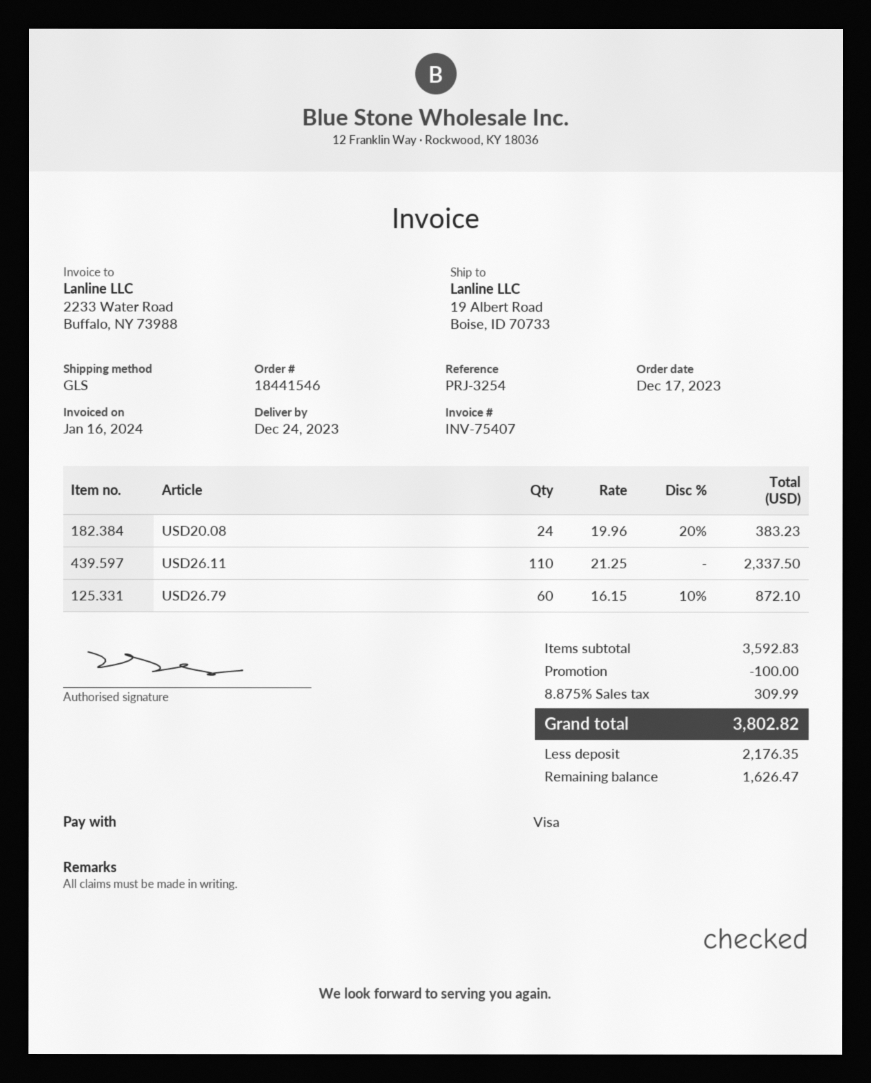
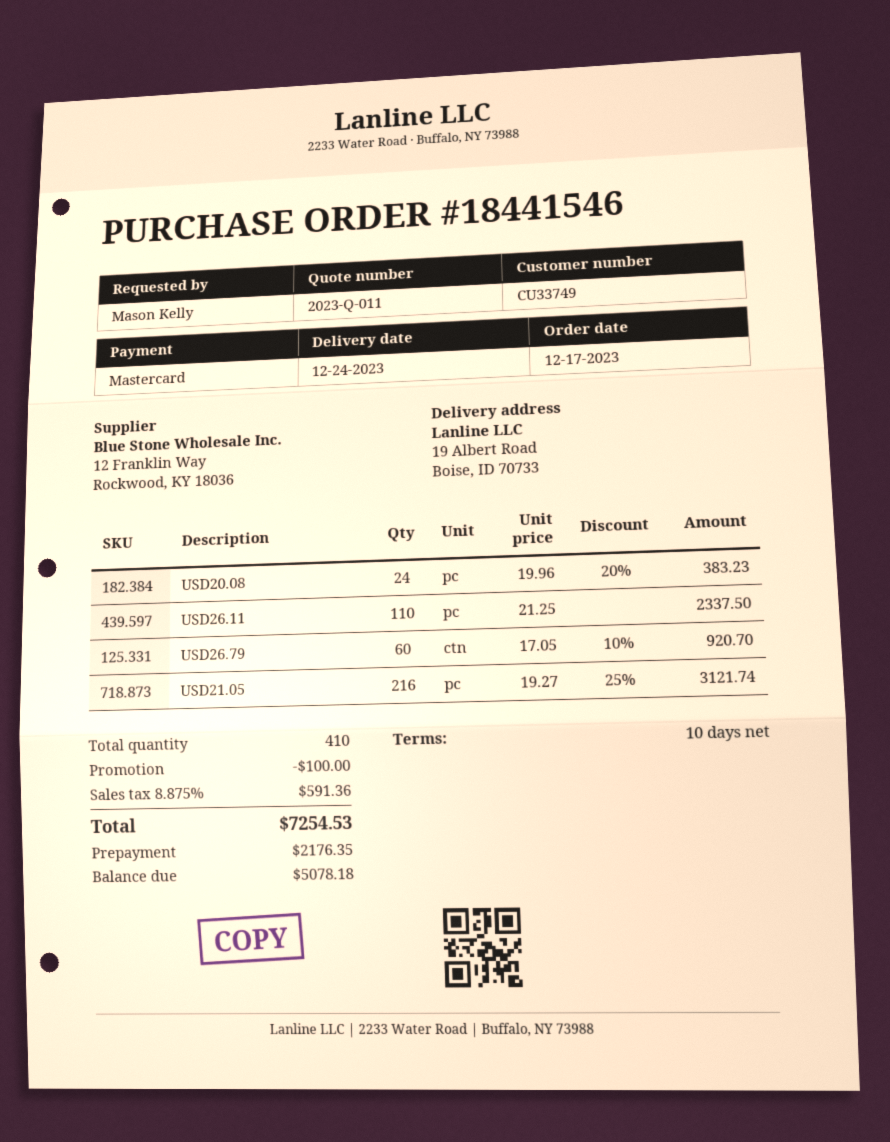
payment method: Visa -> Mastercard
USD26.79: 60 x 16.15 - 10% = 872.10 -> 60 x 17.05 - 10% = 920.70
USD21.05: none -> 216 x 19.27 - 25% = 3121.74
tax: 8.875% = 309.99 -> 8.875% = 591.36
total: 3802.82 -> 7254.53
balance: 1626.47 -> 5078.18

